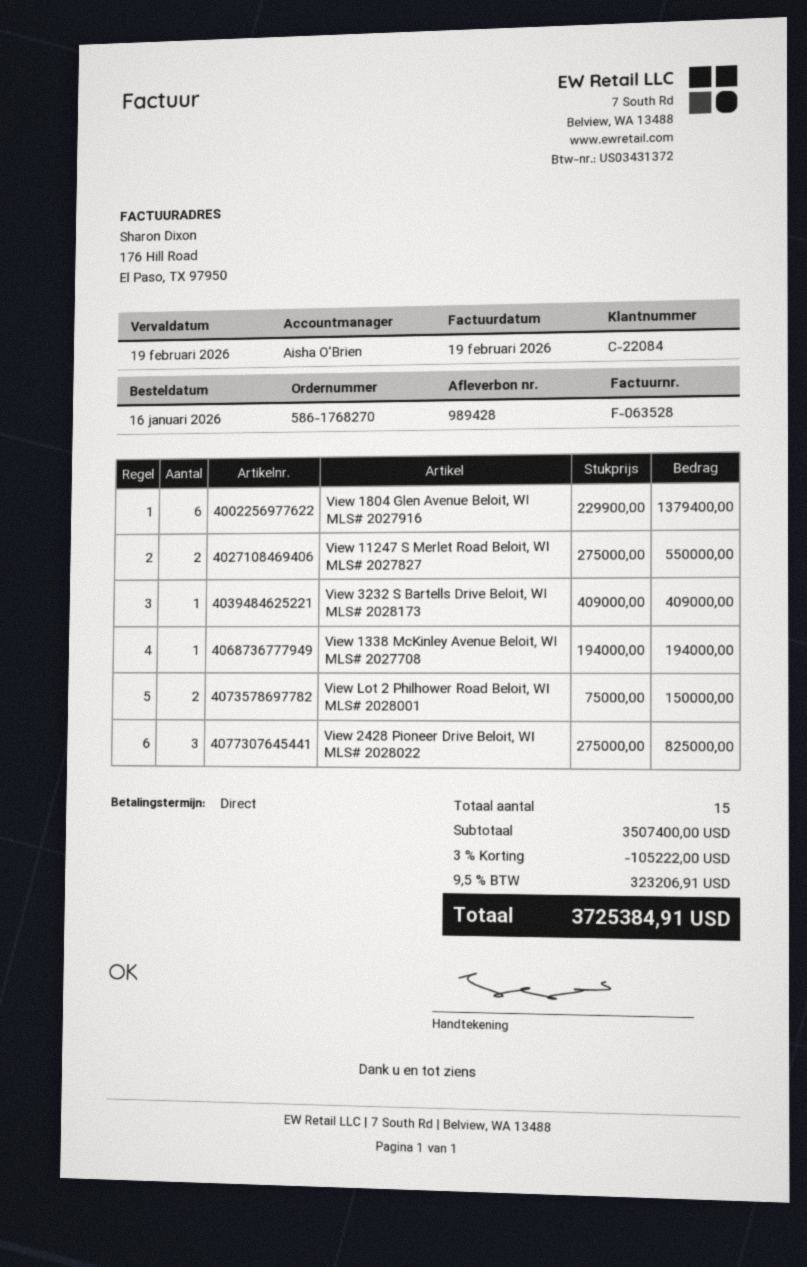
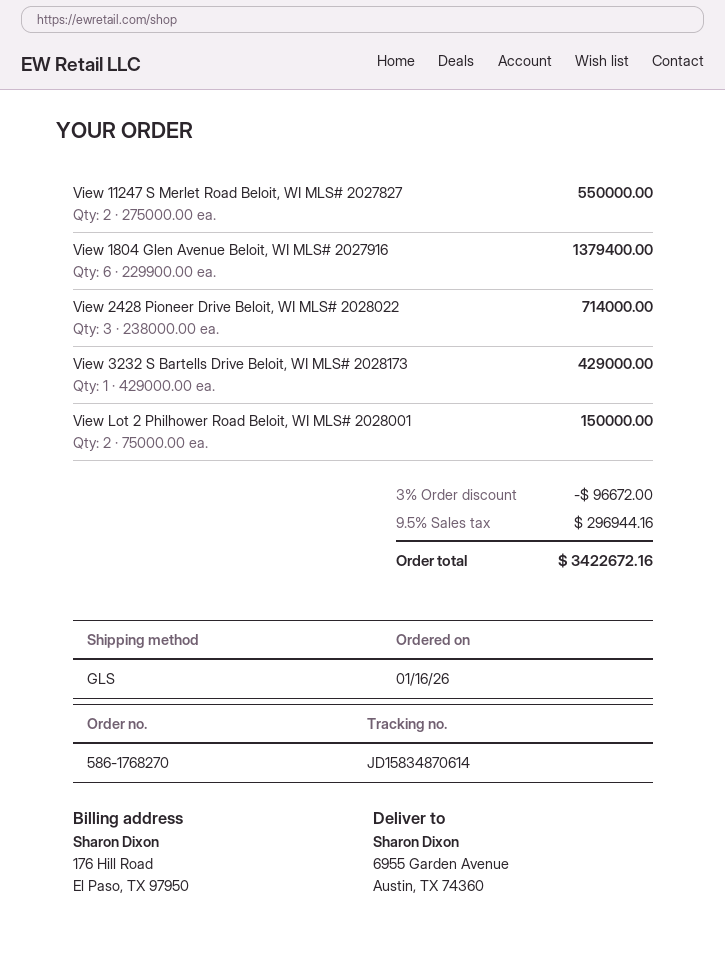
View 3232 S Bartells Drive Beloit, WI MLS# 2028173: 1 x 409000.00 = 409000.00 -> 1 x 429000.00 = 429000.00
View 1338 McKinley Avenue Beloit, WI MLS# 2027708: 1 x 194000.00 = 194000.00 -> none
View 2428 Pioneer Drive Beloit, WI MLS# 2028022: 3 x 275000.00 = 825000.00 -> 3 x 238000.00 = 714000.00
discount: 3% = 105222.00 -> 3% = 96672.00
tax: 9.5% = 323206.91 -> 9.5% = 296944.16
total: 3725384.91 -> 3422672.16

